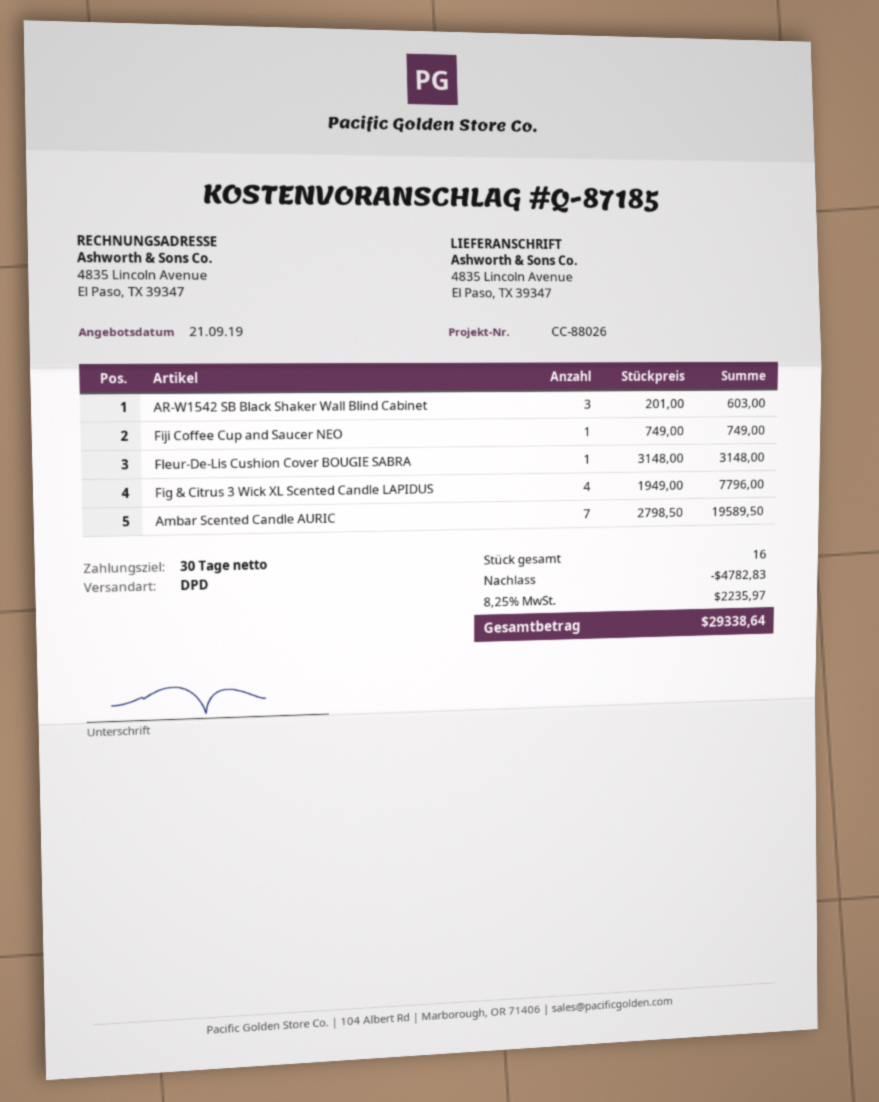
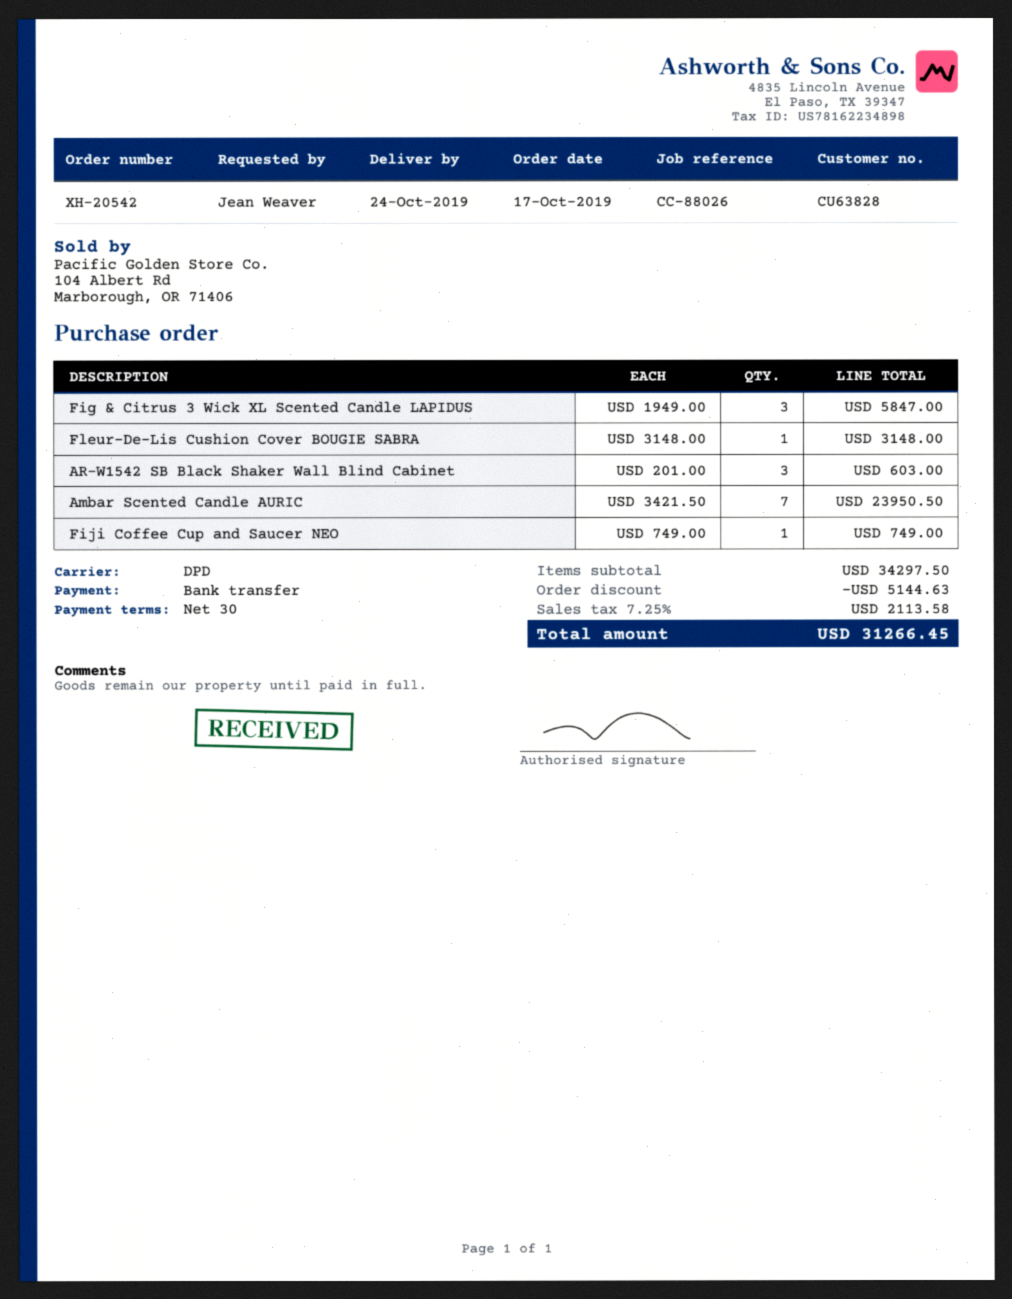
Fig & Citrus 3 Wick XL Scented Candle LAPIDUS: 4 x 1949.00 = 7796.00 -> 3 x 1949.00 = 5847.00
Ambar Scented Candle AURIC: 7 x 2798.50 = 19589.50 -> 7 x 3421.50 = 23950.50
discount: 4782.83 -> 5144.63
tax: 8.25% = 2235.97 -> 7.25% = 2113.58
total: 29338.64 -> 31266.45

